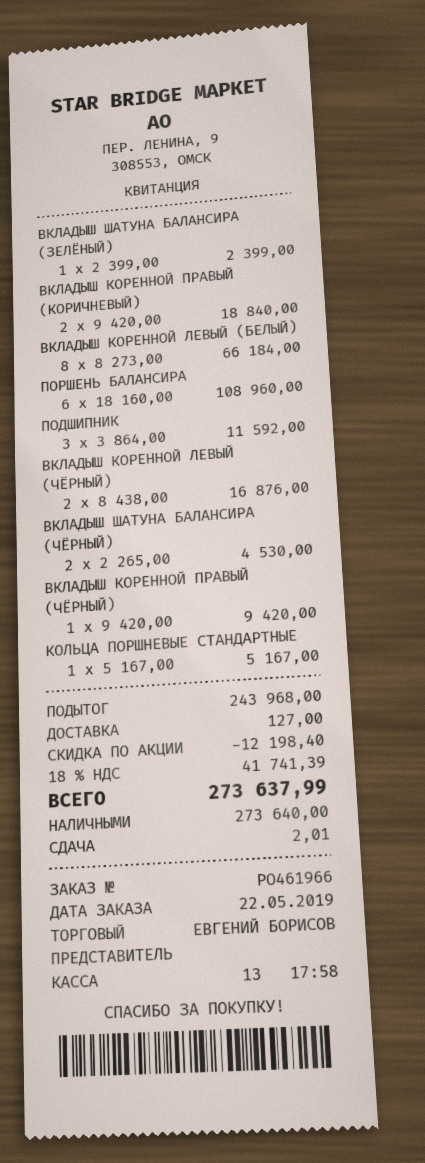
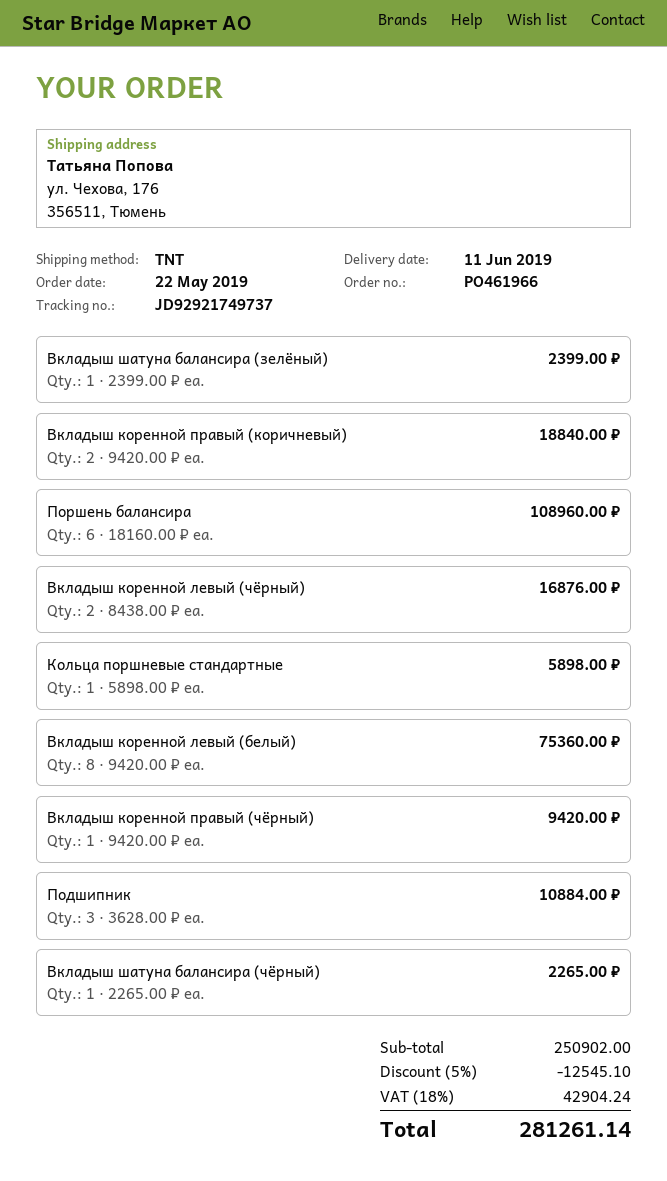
ВКЛАДЫШ КОРЕННОЙ ЛЕВЫЙ (БЕЛЫЙ): 8 x 8273.00 = 66184.00 -> 8 x 9420.00 = 75360.00
ПОДШИПНИК: 3 x 3864.00 = 11592.00 -> 3 x 3628.00 = 10884.00
ВКЛАДЫШ ШАТУНА БАЛАНСИРА (ЧЁРНЫЙ): 2 x 2265.00 = 4530.00 -> 1 x 2265.00 = 2265.00
КОЛЬЦА ПОРШНЕВЫЕ СТАНДАРТНЫЕ: 1 x 5167.00 = 5167.00 -> 1 x 5898.00 = 5898.00
subtotal: 243968.00 -> 250902.00
discount: 12198.40 -> 12545.10
shipping: 127.00 -> none
tax: 18% = 41741.39 -> 18% = 42904.24
total: 273637.99 -> 281261.14

